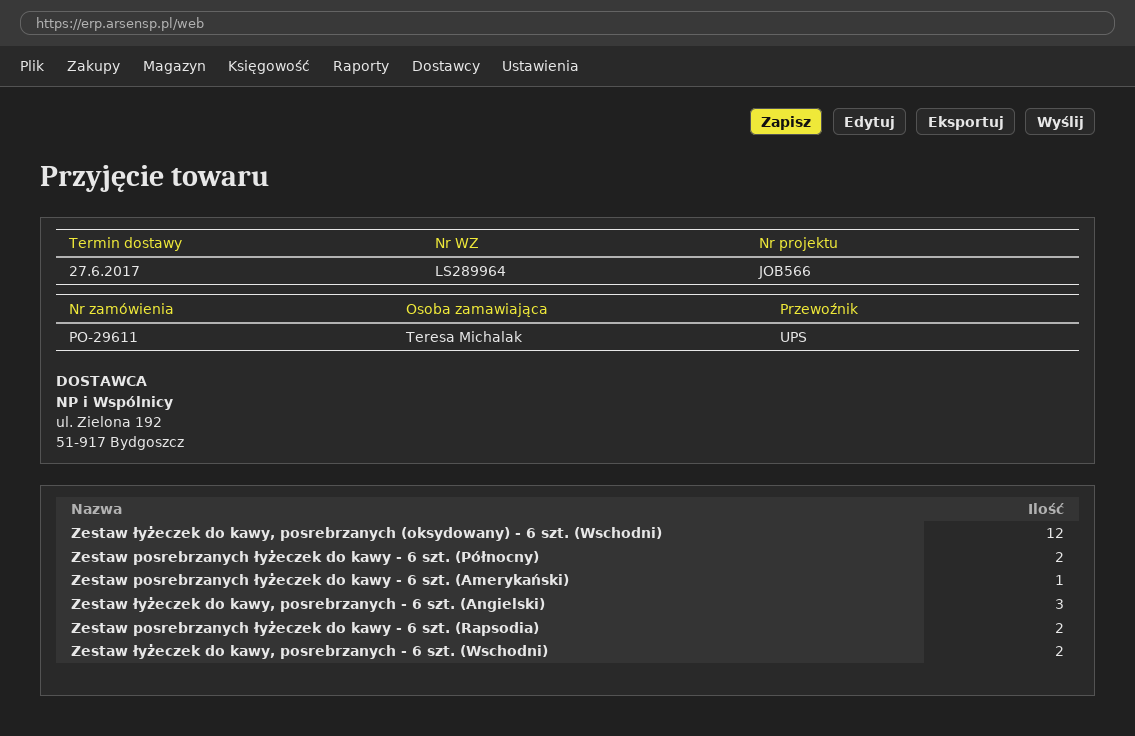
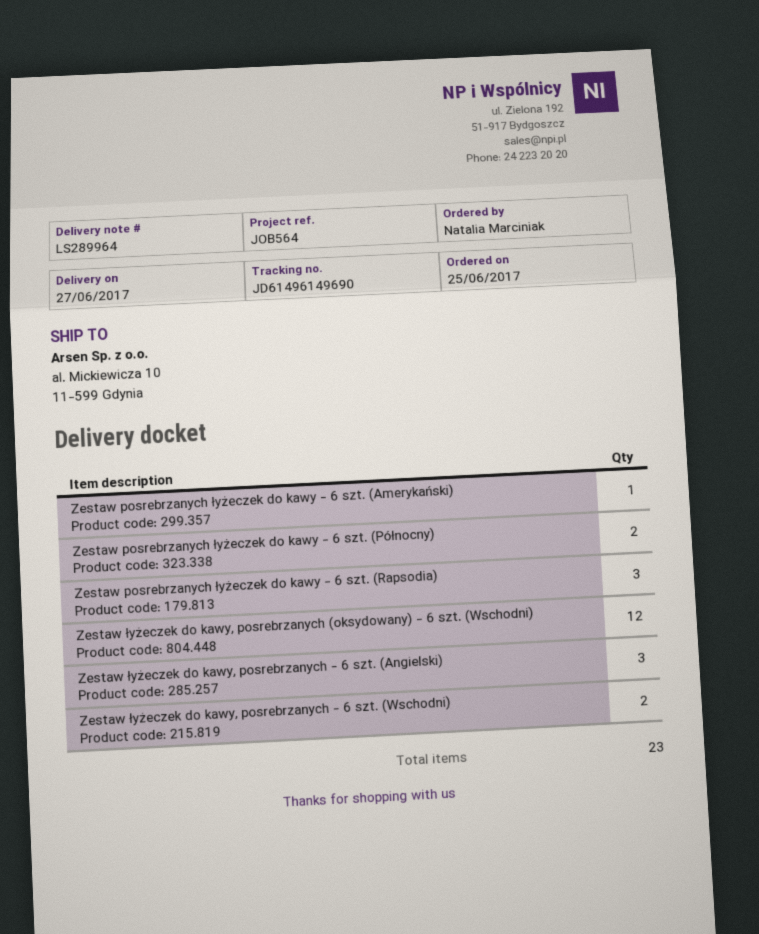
reference: JOB566 -> JOB564
ordered by: Teresa Michalak -> Natalia Marciniak
Zestaw posrebrzanych łyżeczek do kawy - 6 szt. (Rapsodia): 2 -> 3

